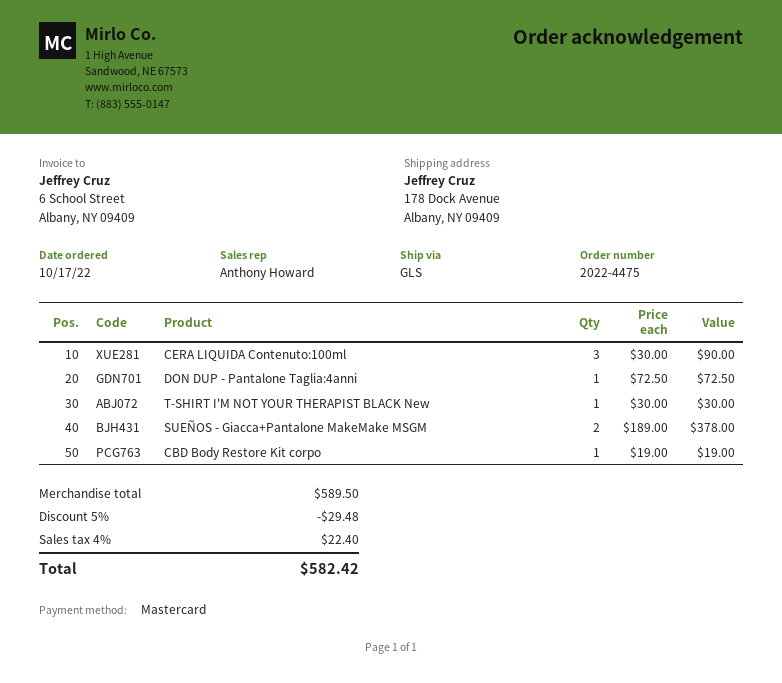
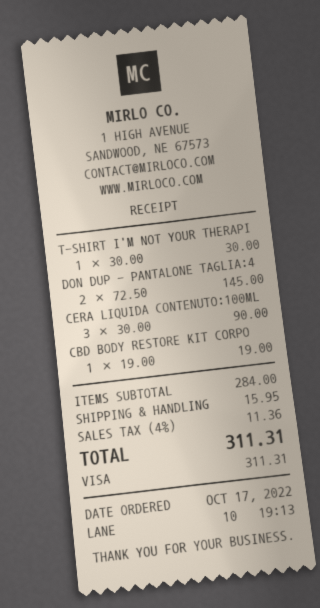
payment method: Mastercard -> Visa
DON DUP - Pantalone Taglia:4anni: 1 x 72.50 = 72.50 -> 2 x 72.50 = 145.00
SUEÑOS - Giacca+Pantalone MakeMake MSGM: 2 x 189.00 = 378.00 -> none
subtotal: 589.50 -> 284.00
discount: 5% = 29.48 -> none
shipping: none -> 15.95
tax: 4% = 22.40 -> 4% = 11.36
total: 582.42 -> 311.31

